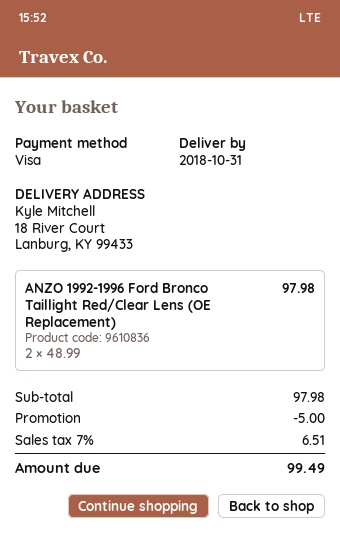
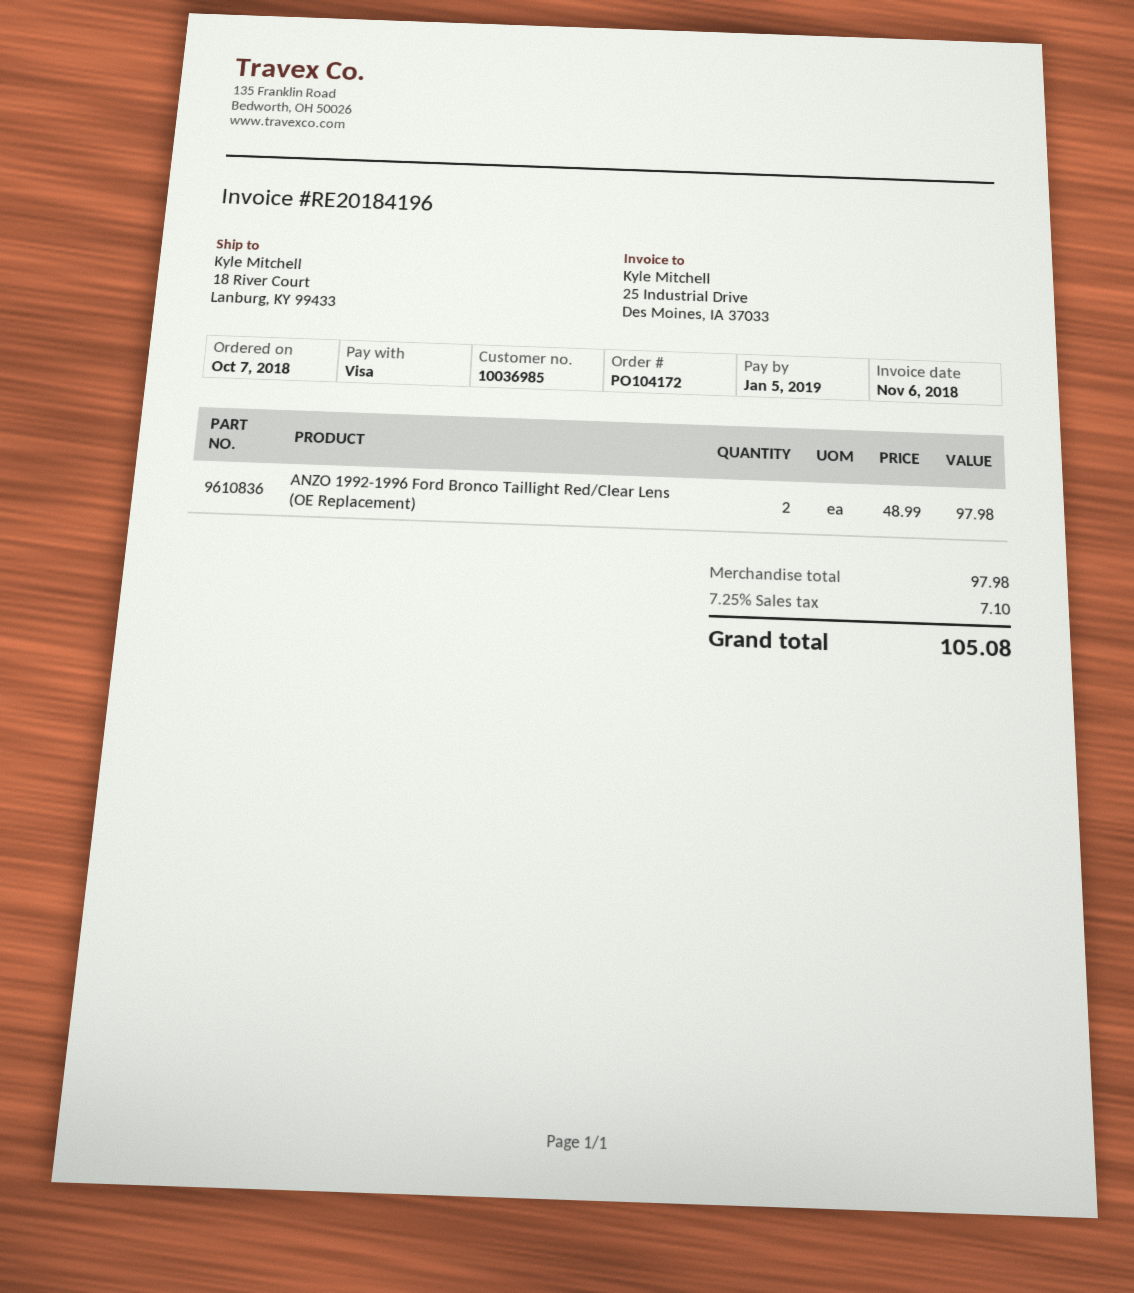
discount: 5.00 -> none
tax: 7% = 6.51 -> 7.25% = 7.10
total: 99.49 -> 105.08

